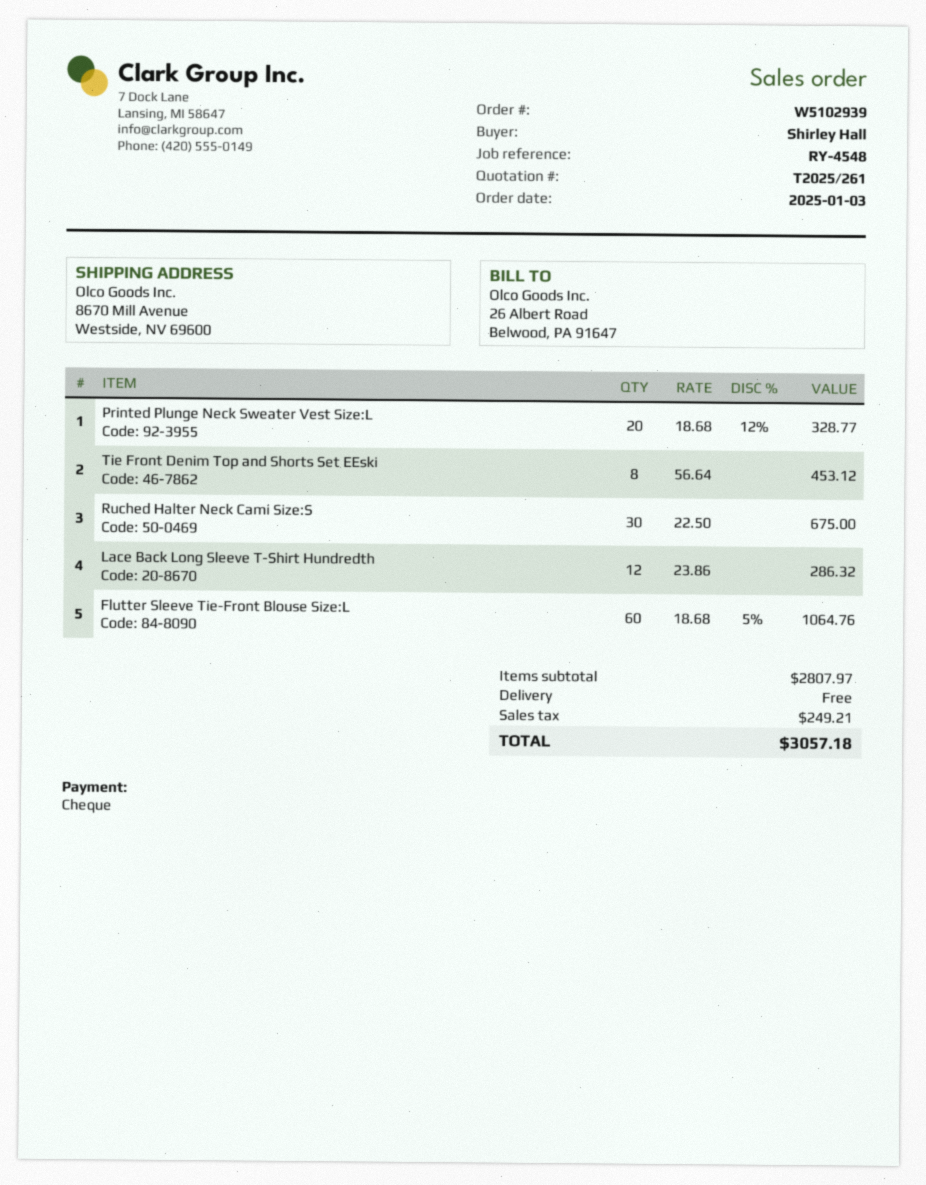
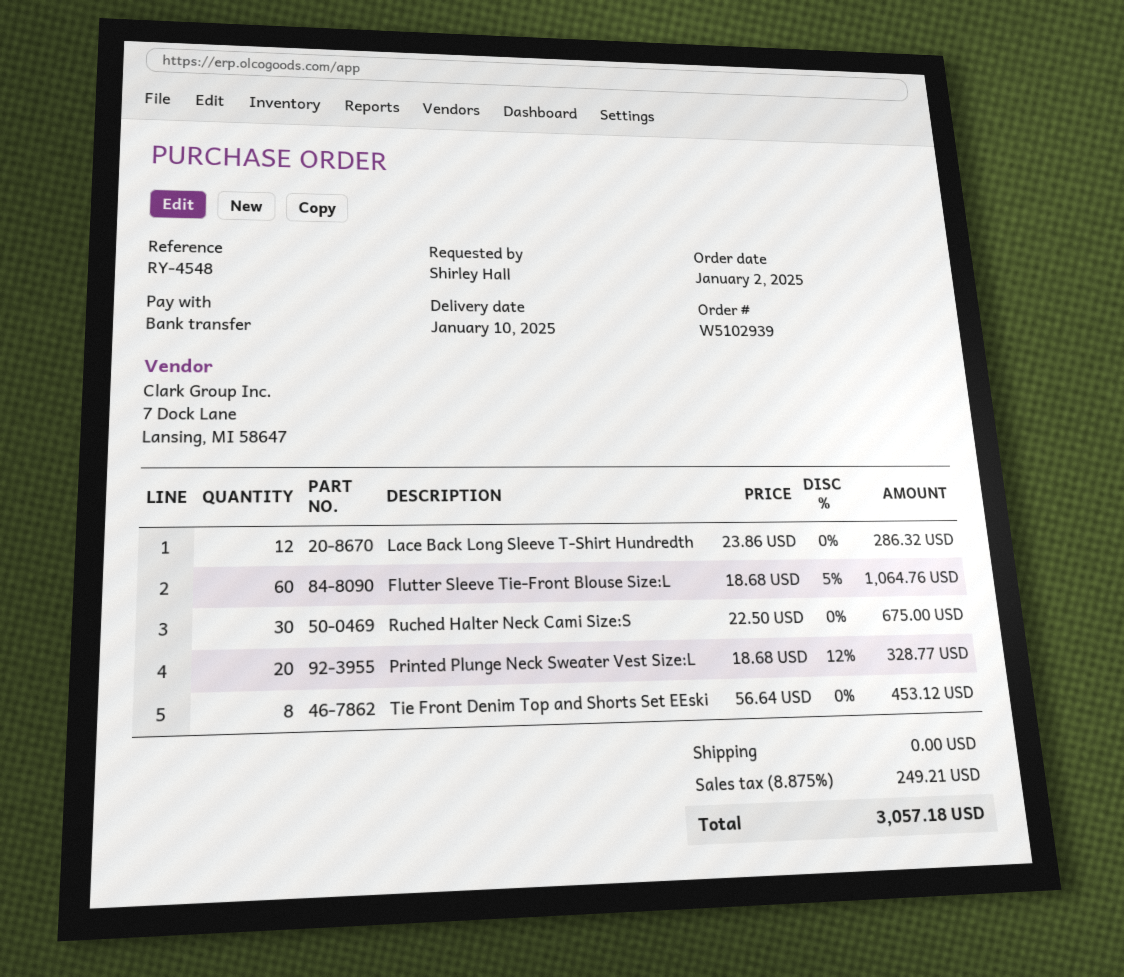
order date: 2025-01-03 -> 2025-01-02
payment method: cheque -> bank transfer

